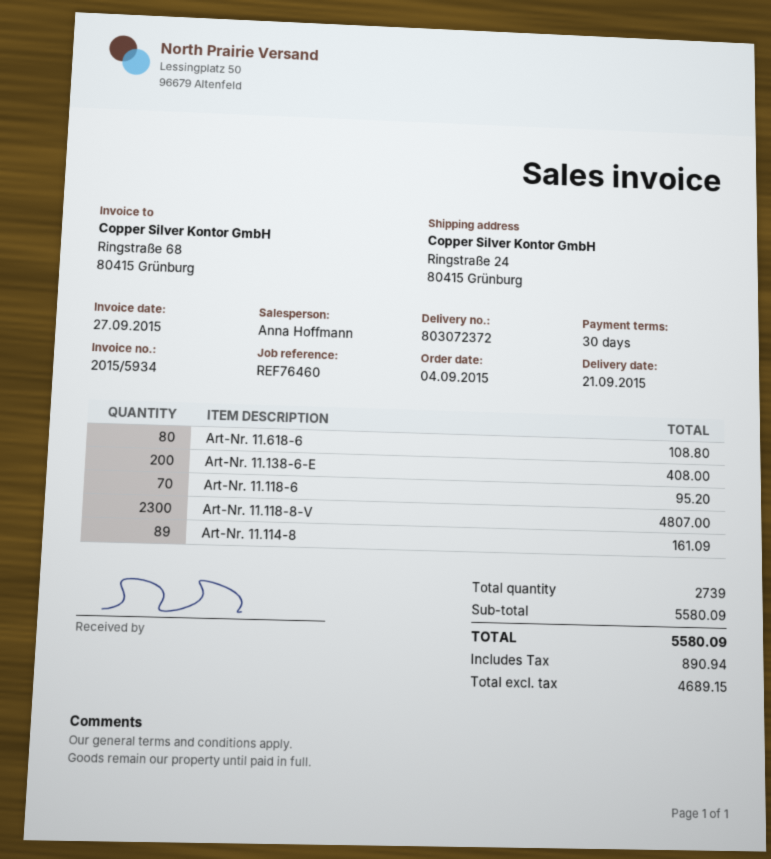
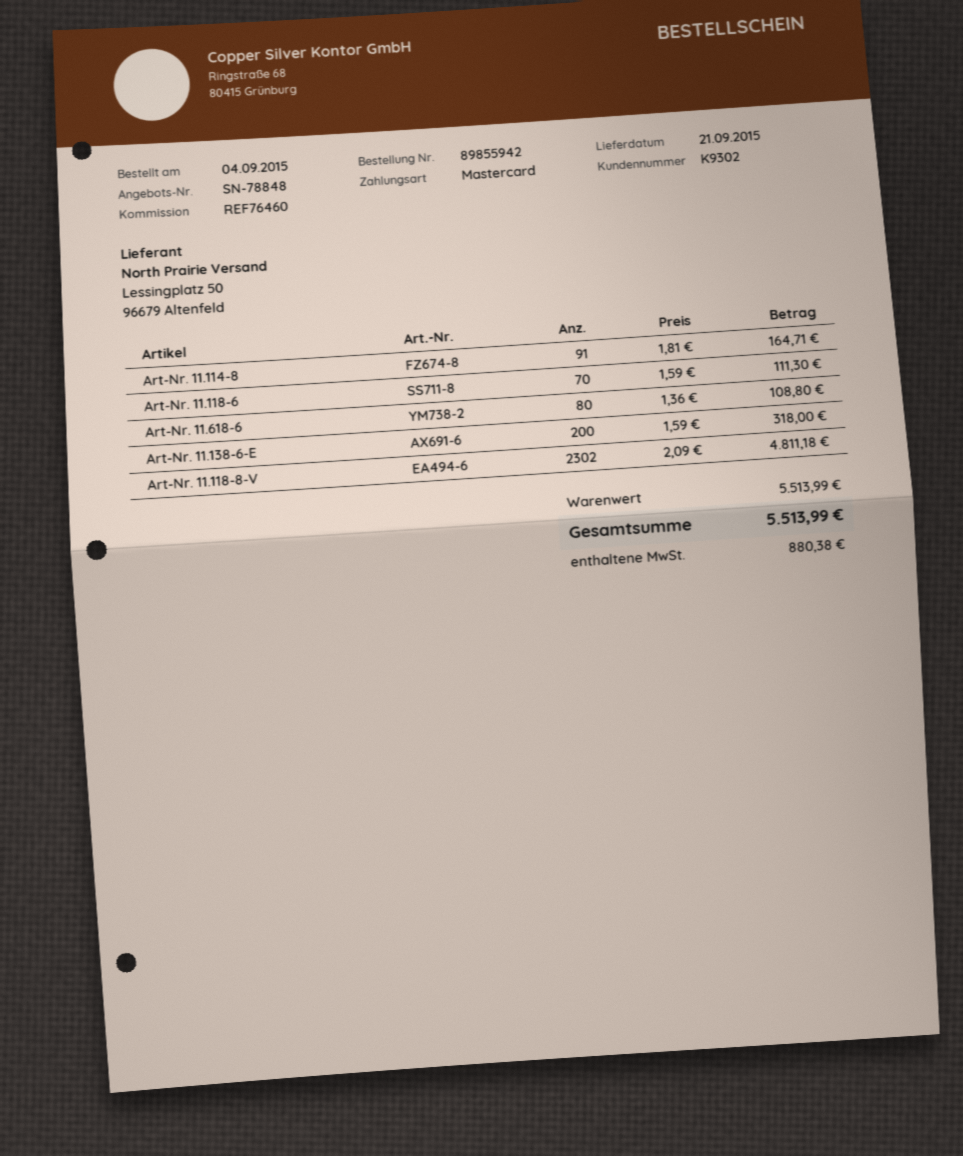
Art-Nr. 11.138-6-E: 200 for 408.00 -> 200 for 318.00
Art-Nr. 11.118-6: 70 for 95.20 -> 70 for 111.30
Art-Nr. 11.118-8-V: 2300 for 4807.00 -> 2302 for 4811.18
Art-Nr. 11.114-8: 89 for 161.09 -> 91 for 164.71
subtotal: 5580.09 -> 5513.99
tax: 890.94 -> 880.38
total: 5580.09 -> 5513.99

